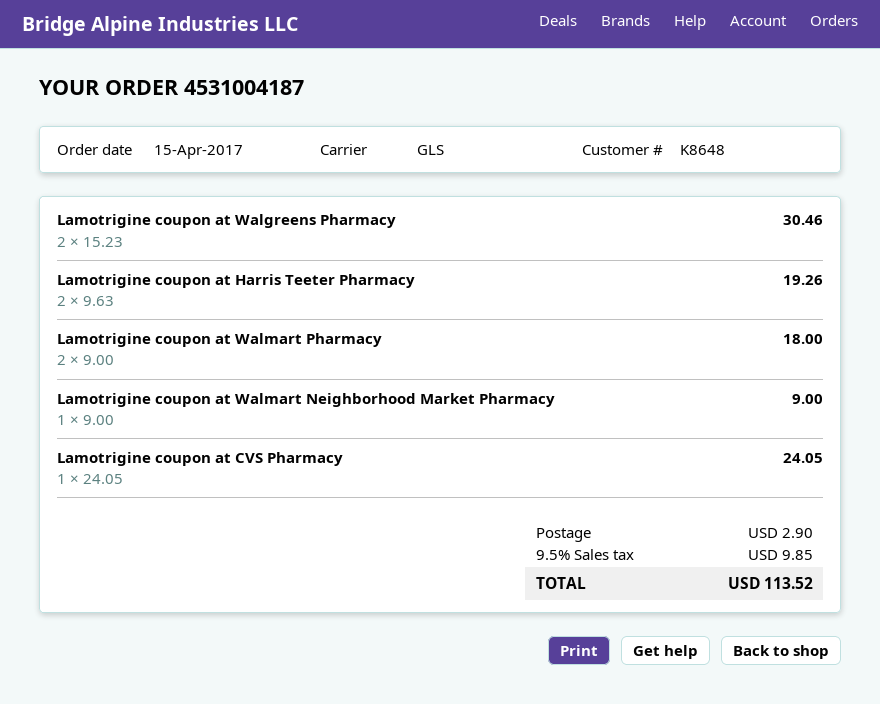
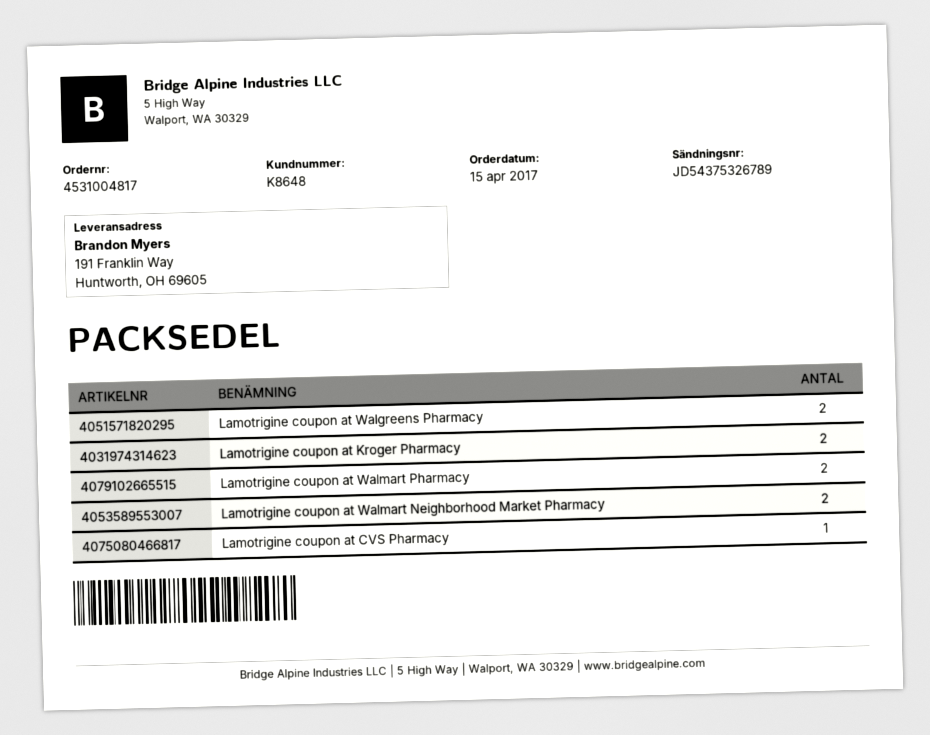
order number: 4531004187 -> 4531004817
Lamotrigine coupon at Harris Teeter Pharmacy: 2 -> none
Lamotrigine coupon at Walmart Neighborhood Market Pharmacy: 1 -> 2
Lamotrigine coupon at Kroger Pharmacy: none -> 2

